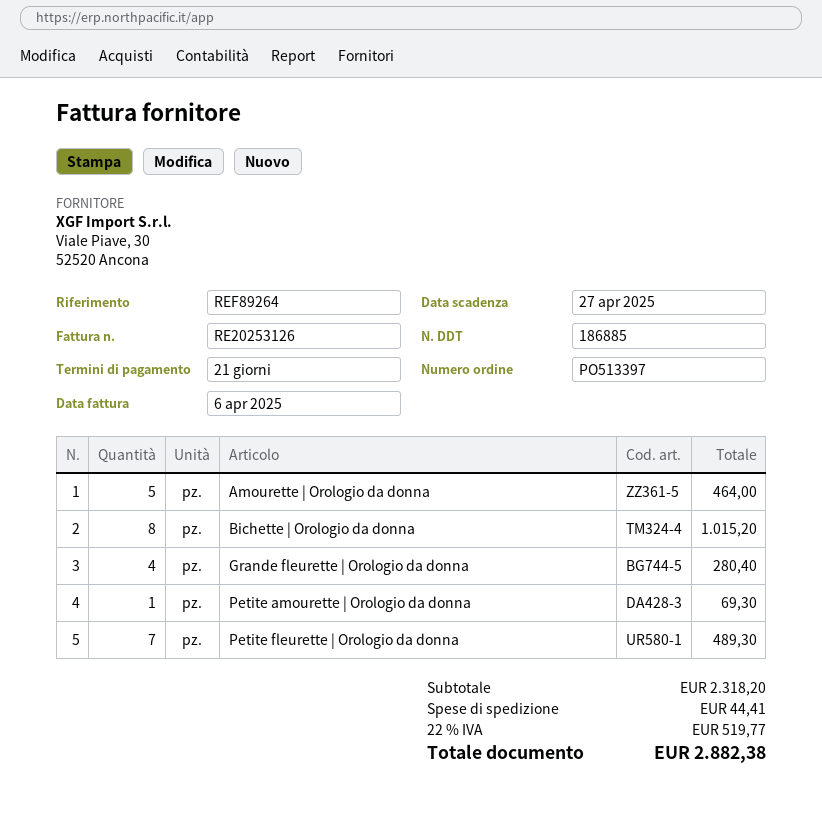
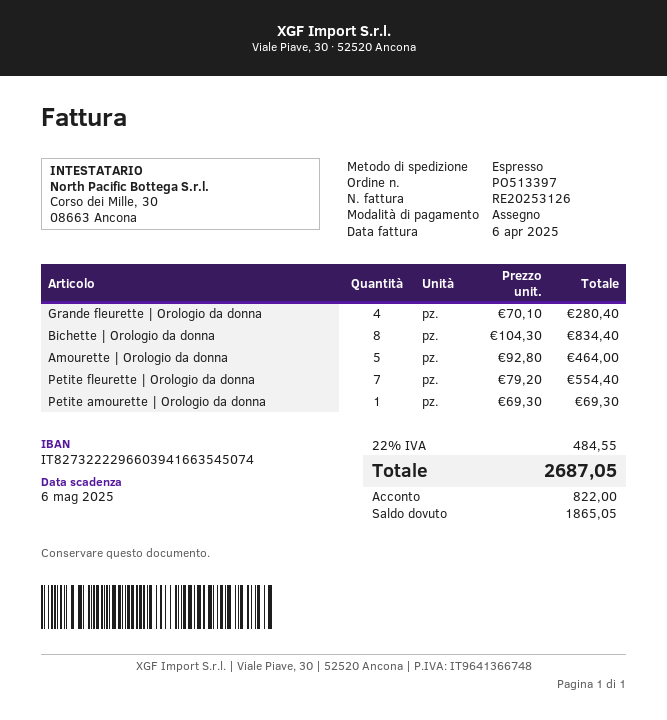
due date: 2025-04-27 -> 2025-05-06
Bichette | Orologio da donna: 8 for 1015.20 -> 8 for 834.40
Petite fleurette | Orologio da donna: 7 for 489.30 -> 7 for 554.40
shipping: 44.41 -> none
tax: 22% = 519.77 -> 22% = 484.55
total: 2882.38 -> 2687.05

